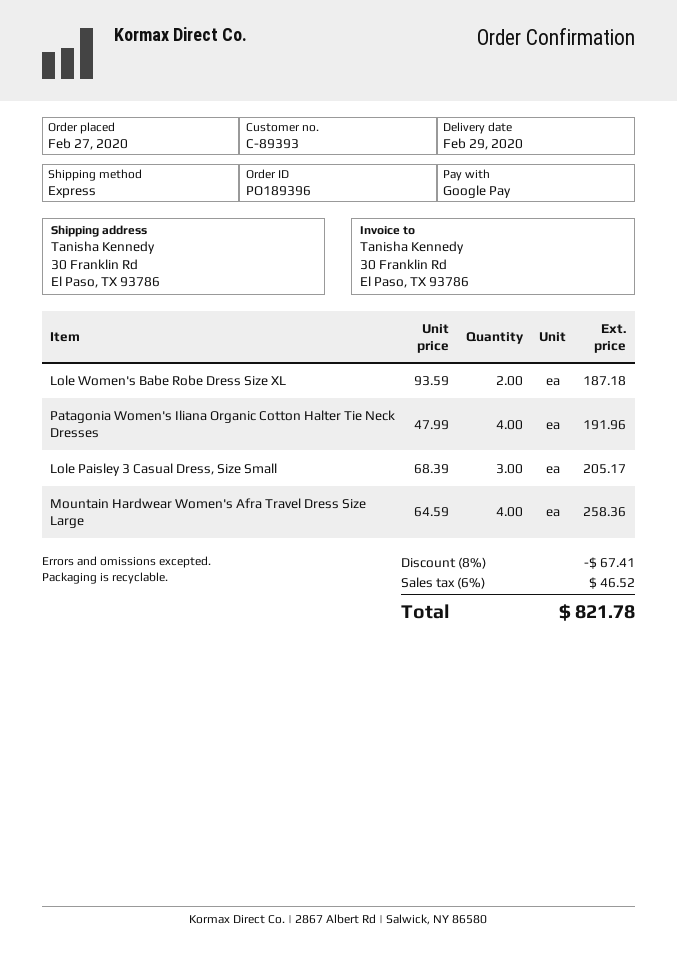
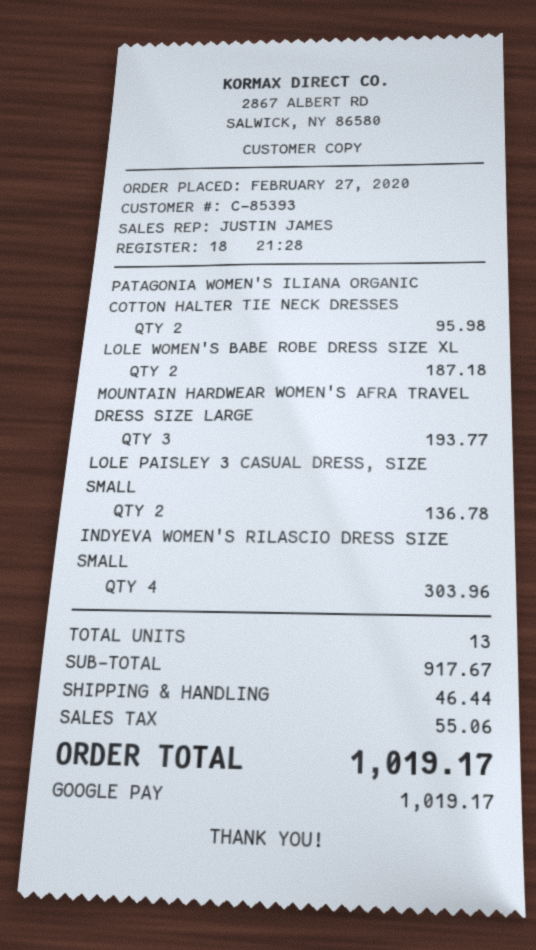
customer number: C-89393 -> C-85393
Patagonia Women's Iliana Organic Cotton Halter Tie Neck Dresses: 4 for 191.96 -> 2 for 95.98
Lole Paisley 3 Casual Dress, Size Small: 3 for 205.17 -> 2 for 136.78
Mountain Hardwear Women's Afra Travel Dress Size Large: 4 for 258.36 -> 3 for 193.77
INDYEVA WOMEN'S RILASCIO DRESS SIZE SMALL: none -> 4 for 303.96
discount: 8% = 67.41 -> none
shipping: none -> 46.44
tax: 46.52 -> 55.06
total: 821.78 -> 1019.17

